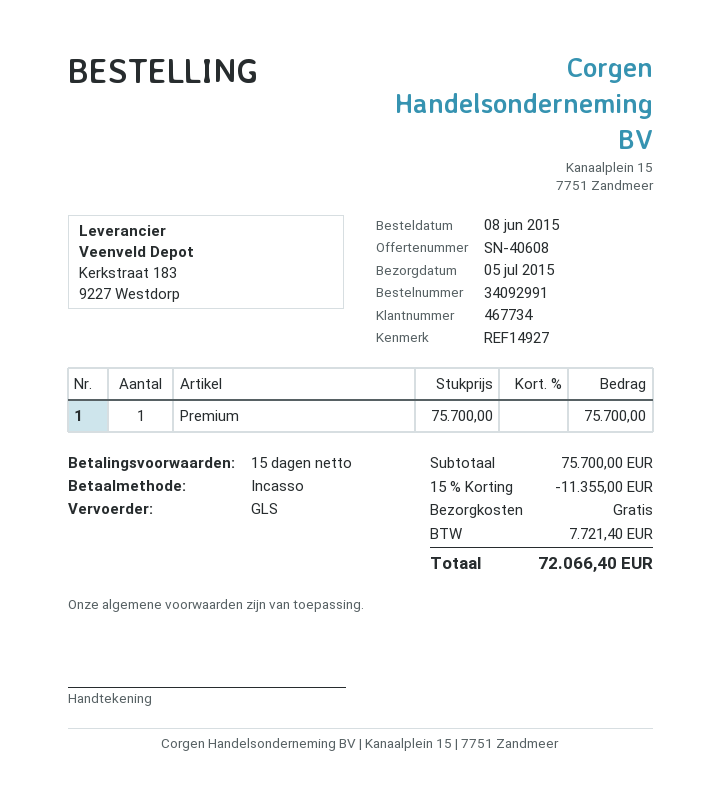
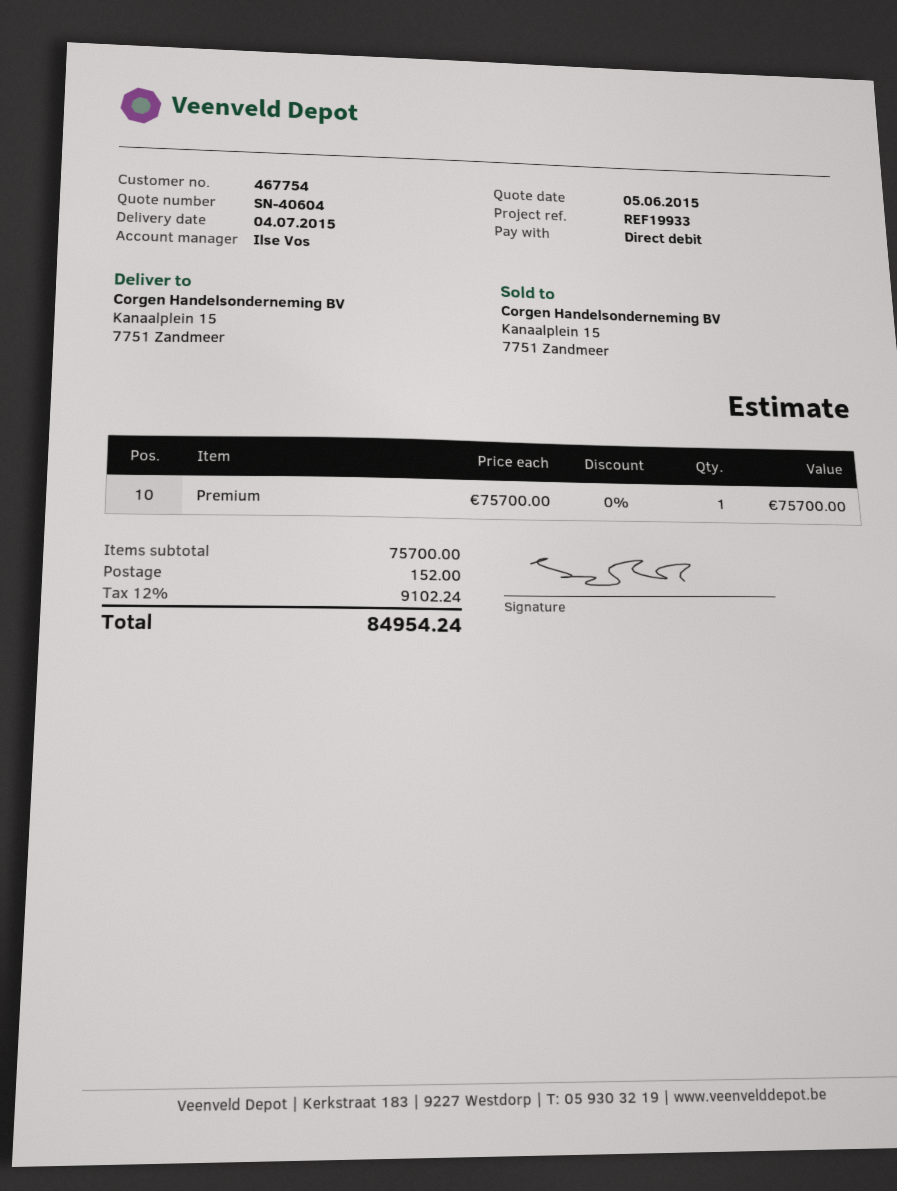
quote number: SN-40608 -> SN-40604
delivery date: 2015-07-05 -> 2015-07-04
customer number: 467734 -> 467754
reference: REF14927 -> REF19933
discount: 15% = 11355.00 -> none
shipping: 0.00 -> 152.00
tax: 7721.40 -> 9102.24
total: 72066.40 -> 84954.24

